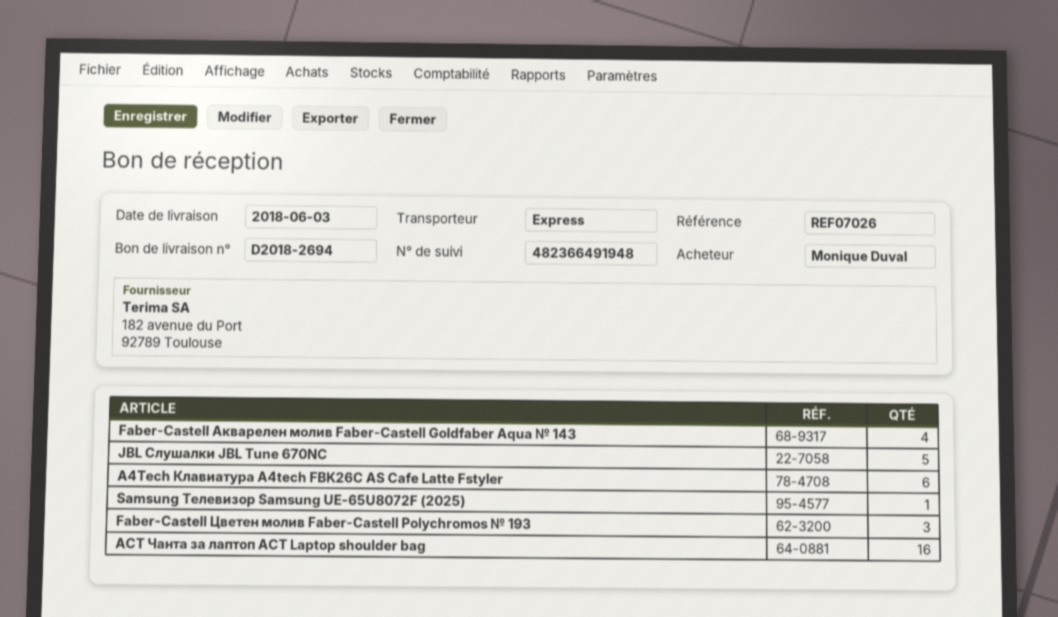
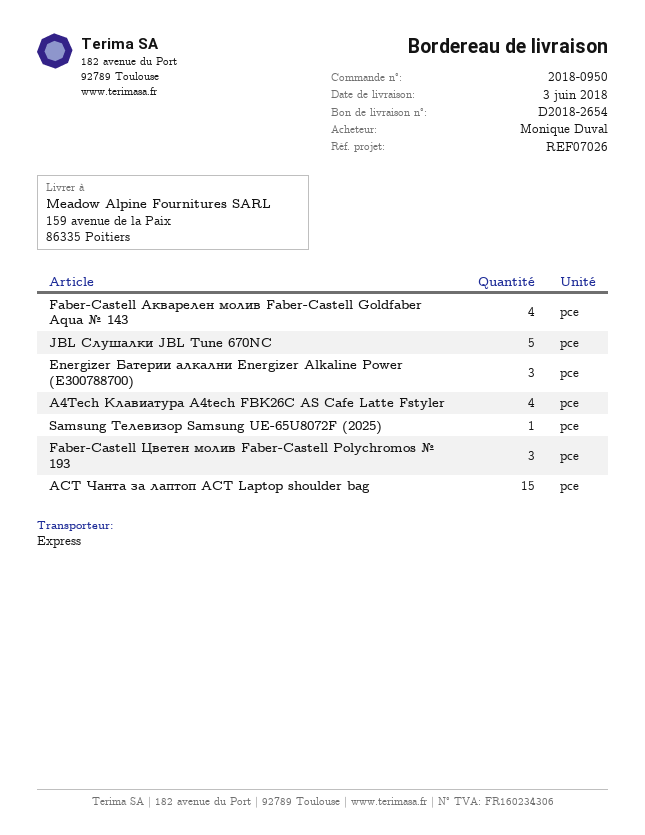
delivery note number: D2018-2694 -> D2018-2654
A4Tech Клавиатура A4tech FBK26C AS Cafe Latte Fstyler: 6 -> 4
ACT Чанта за лаптоп ACT Laptop shoulder bag: 16 -> 15
Energizer Батерии алкални Energizer Alkaline Power (E300788700): none -> 3

